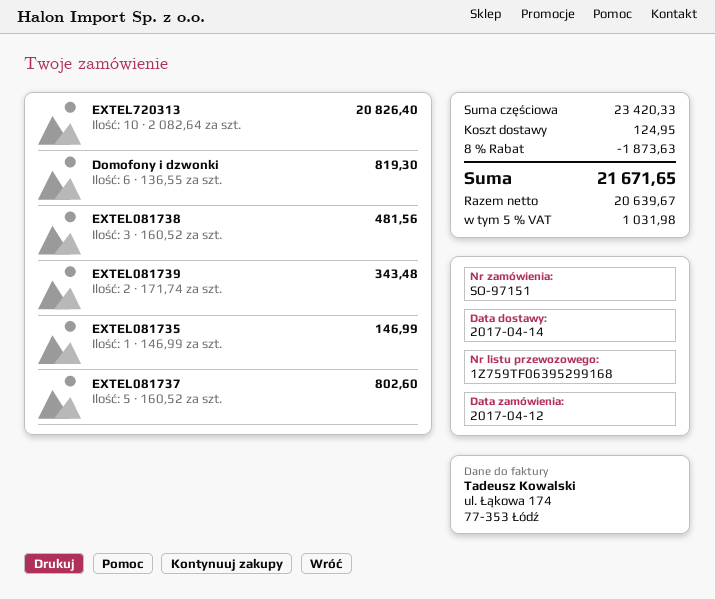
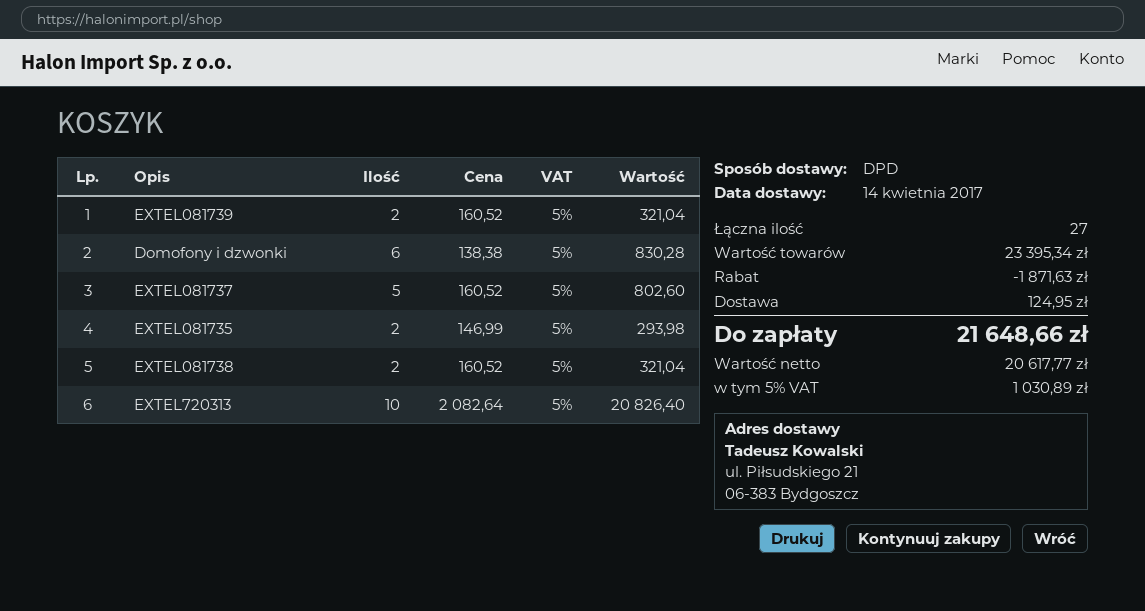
Domofony i dzwonki: 6 x 136.55 = 819.30 -> 6 x 138.38 = 830.28
EXTEL081738: 3 x 160.52 = 481.56 -> 2 x 160.52 = 321.04
EXTEL081739: 2 x 171.74 = 343.48 -> 2 x 160.52 = 321.04
EXTEL081735: 1 x 146.99 = 146.99 -> 2 x 146.99 = 293.98
subtotal: 23420.33 -> 23395.34
discount: 1873.63 -> 1871.63
net: 20639.67 -> 20617.77
tax: 5% = 1031.98 -> 5% = 1030.89
total: 21671.65 -> 21648.66

